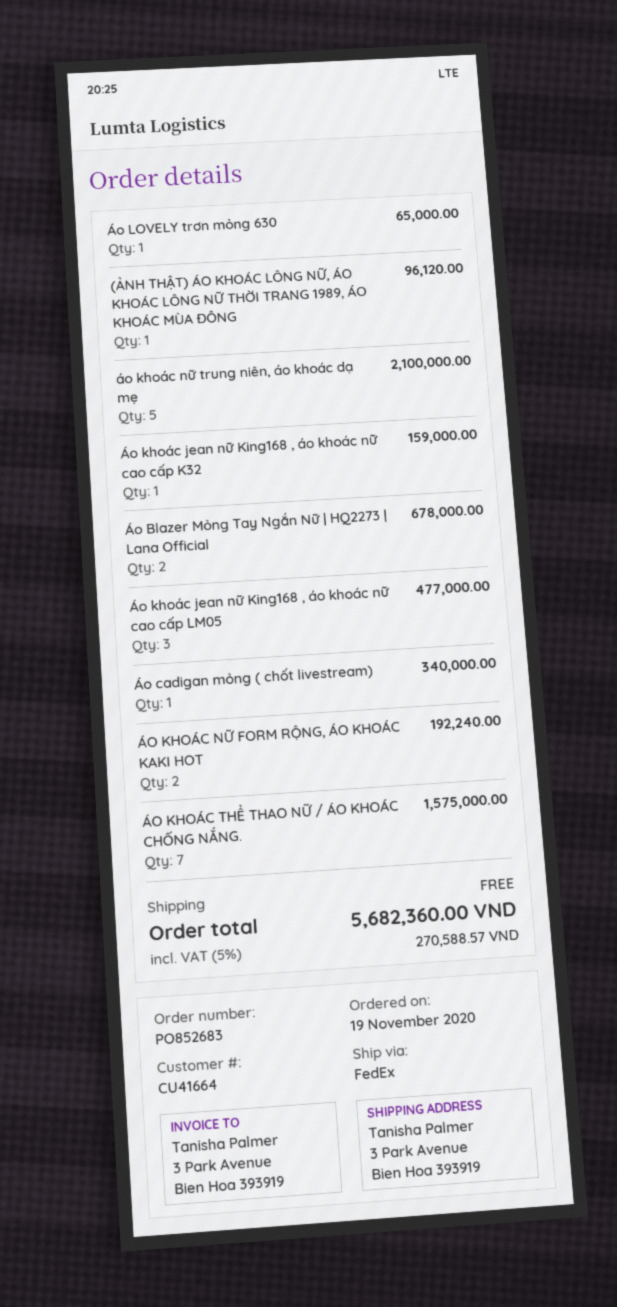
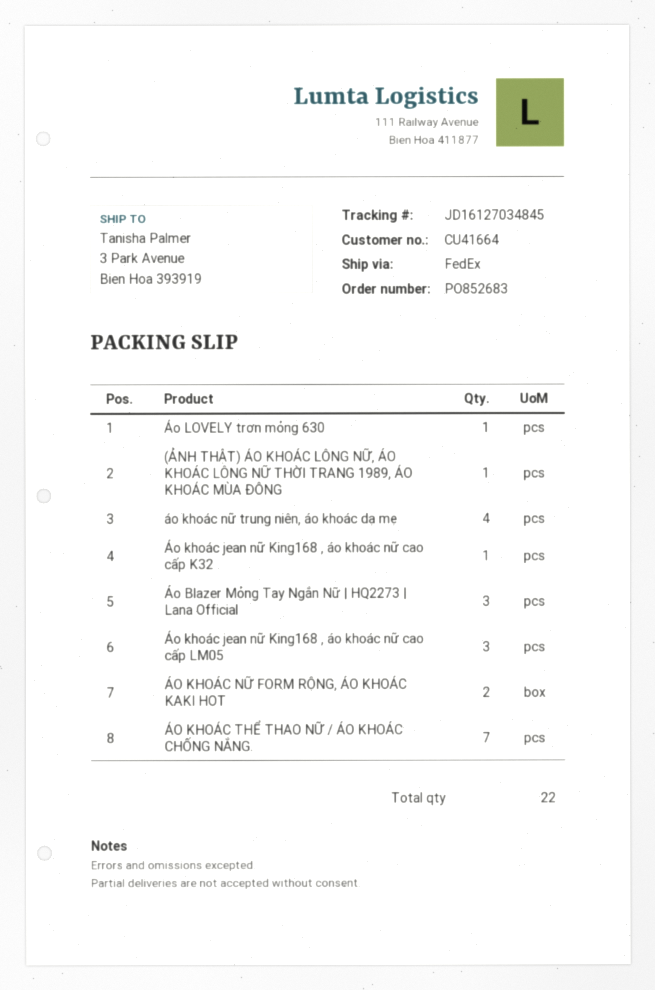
áo khoác nữ trung niên, áo khoác dạ mẹ: 5 -> 4
Áo Blazer Mỏng Tay Ngắn Nữ | HQ2273 | Lana Official: 2 -> 3
Áo cadigan mỏng ( chốt livestream): 1 -> none

